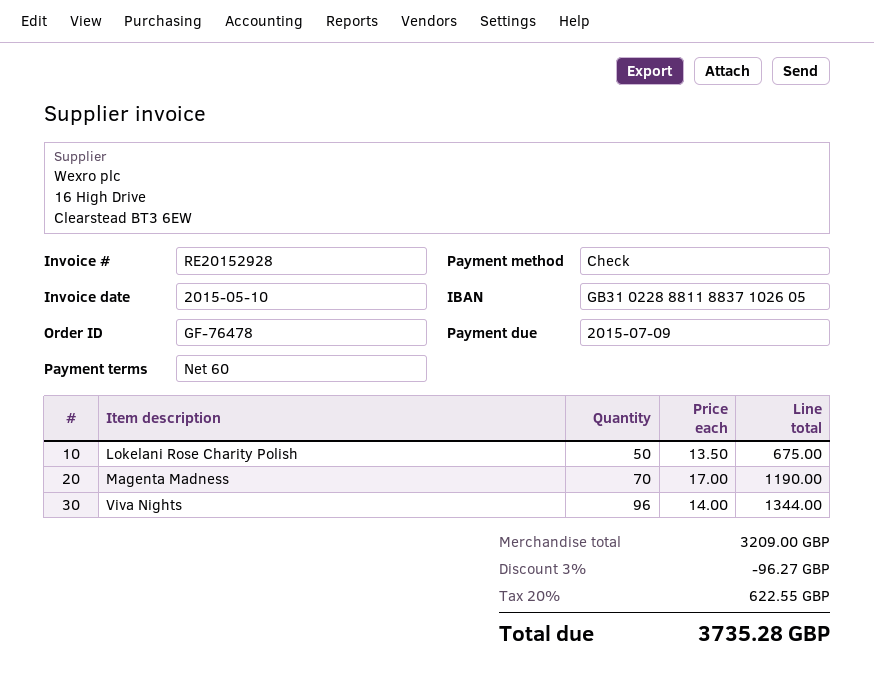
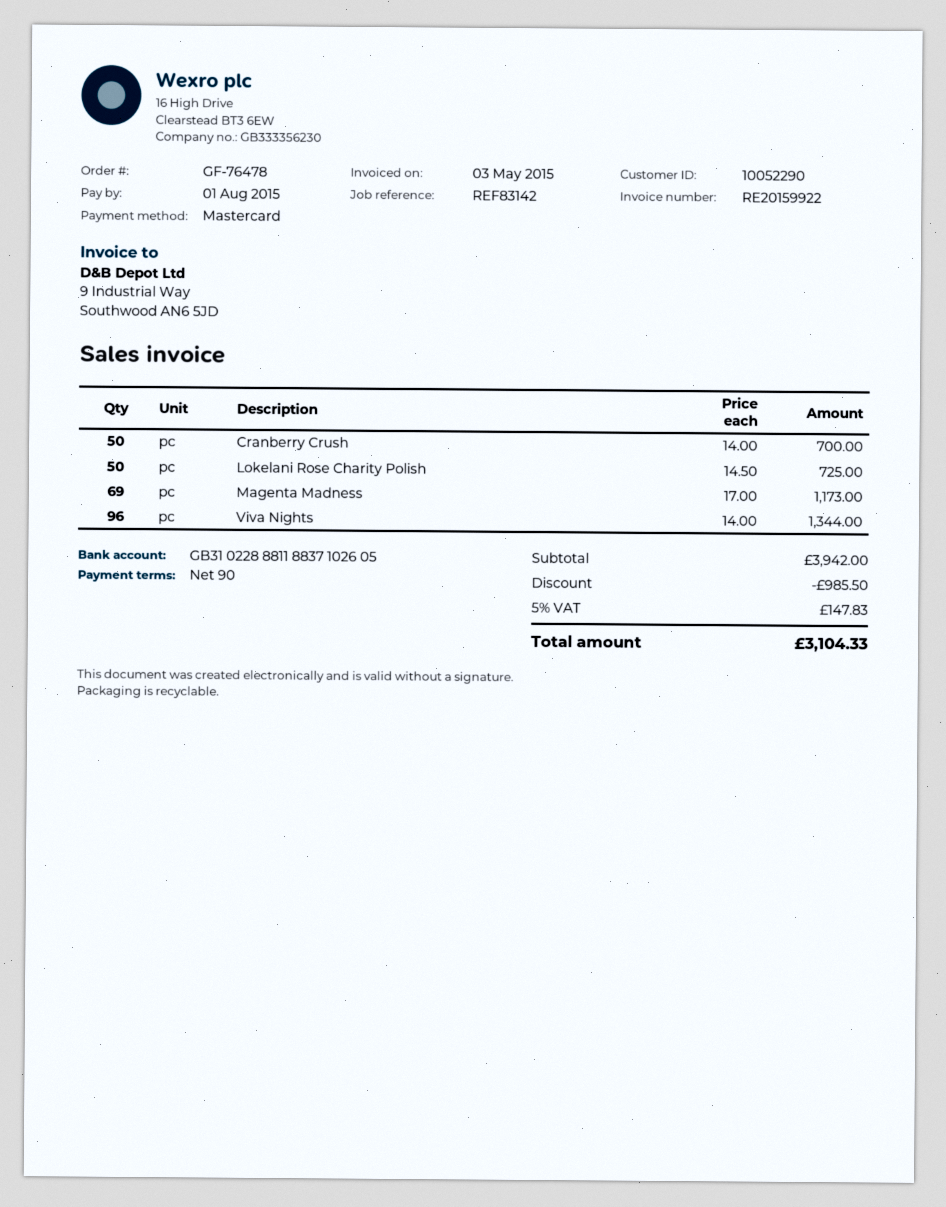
invoice number: RE20152928 -> RE20159922
invoice date: 2015-05-10 -> 2015-05-03
payment terms: 60 days -> 90 days
due date: 2015-07-09 -> 2015-08-01
payment method: cheque -> Mastercard
Lokelani Rose Charity Polish: 50 x 13.50 = 675.00 -> 50 x 14.50 = 725.00
Magenta Madness: 70 x 17.00 = 1190.00 -> 69 x 17.00 = 1173.00
Cranberry Crush: none -> 50 x 14.00 = 700.00
subtotal: 3209.00 -> 3942.00
discount: 96.27 -> 985.50
tax: 20% = 622.55 -> 5% = 147.83
total: 3735.28 -> 3104.33

